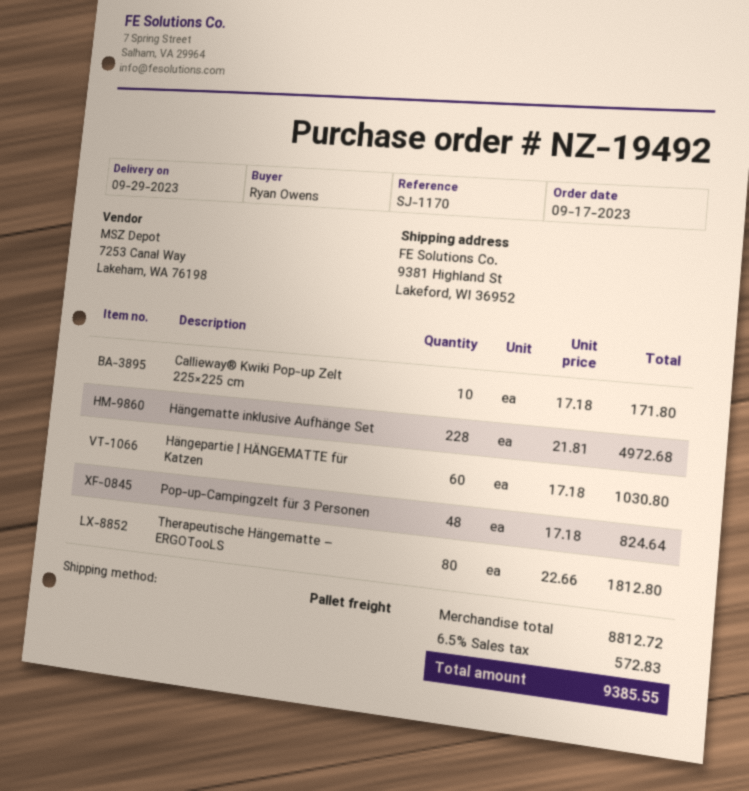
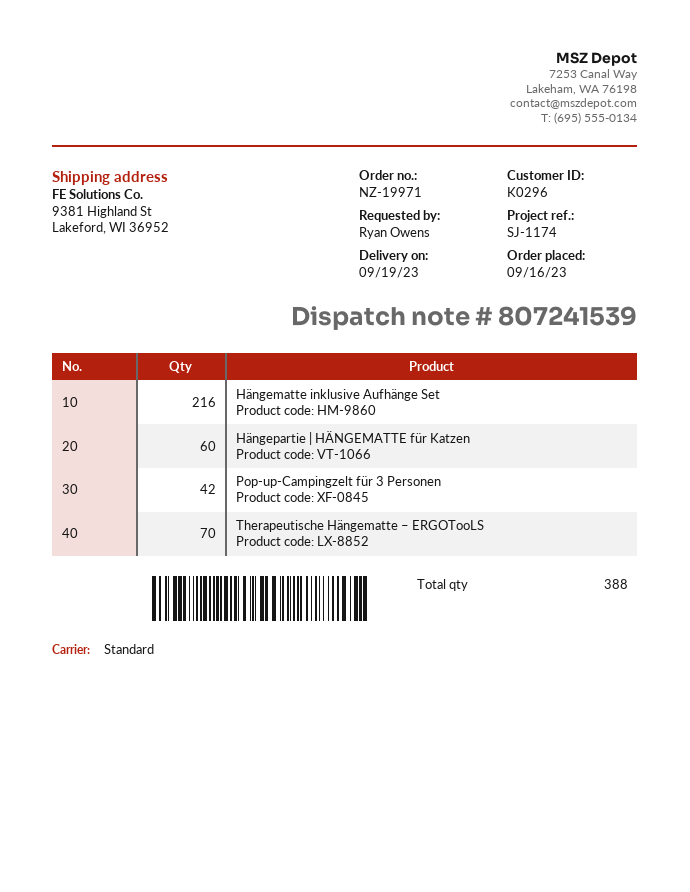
order number: NZ-19492 -> NZ-19971
order date: 2023-09-17 -> 2023-09-16
delivery date: 2023-09-29 -> 2023-09-19
reference: SJ-1170 -> SJ-1174
shipping method: pallet freight -> standard
Callieway® Kwiki Pop-up Zelt 225×225 cm: 10 -> none
Hängematte inklusive Aufhänge Set: 228 -> 216
Pop-up-Campingzelt für 3 Personen: 48 -> 42
Therapeutische Hängematte – ERGOTooLS: 80 -> 70

